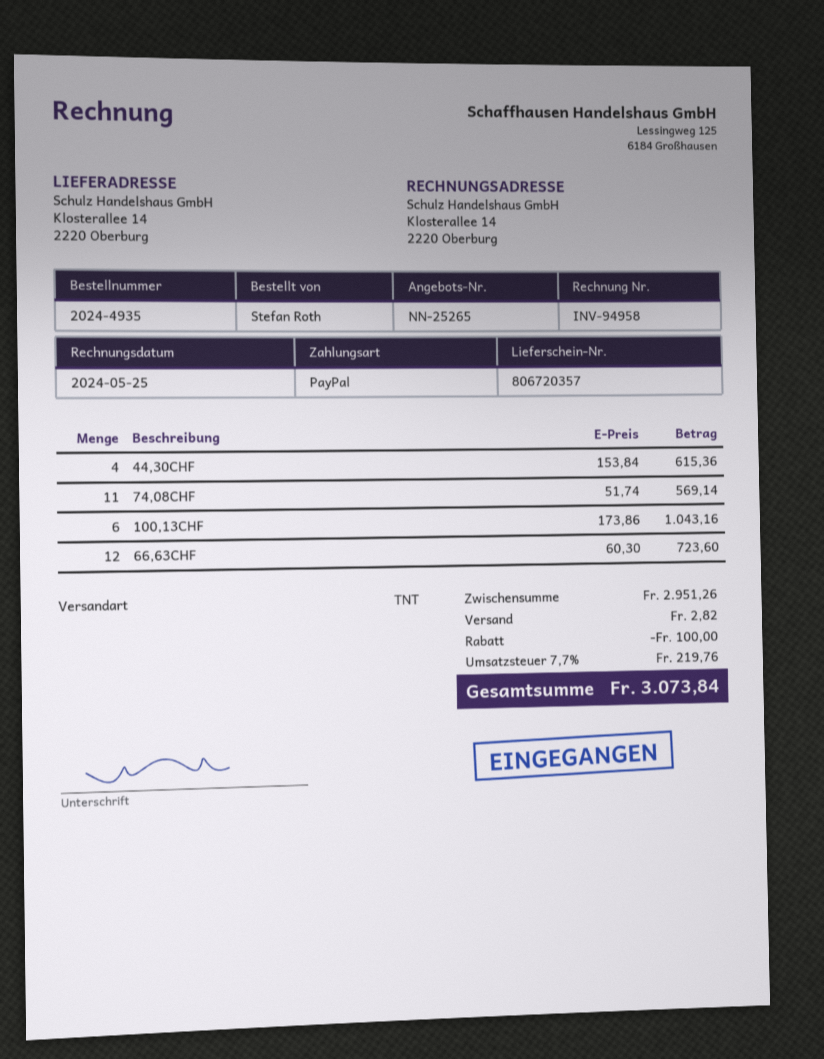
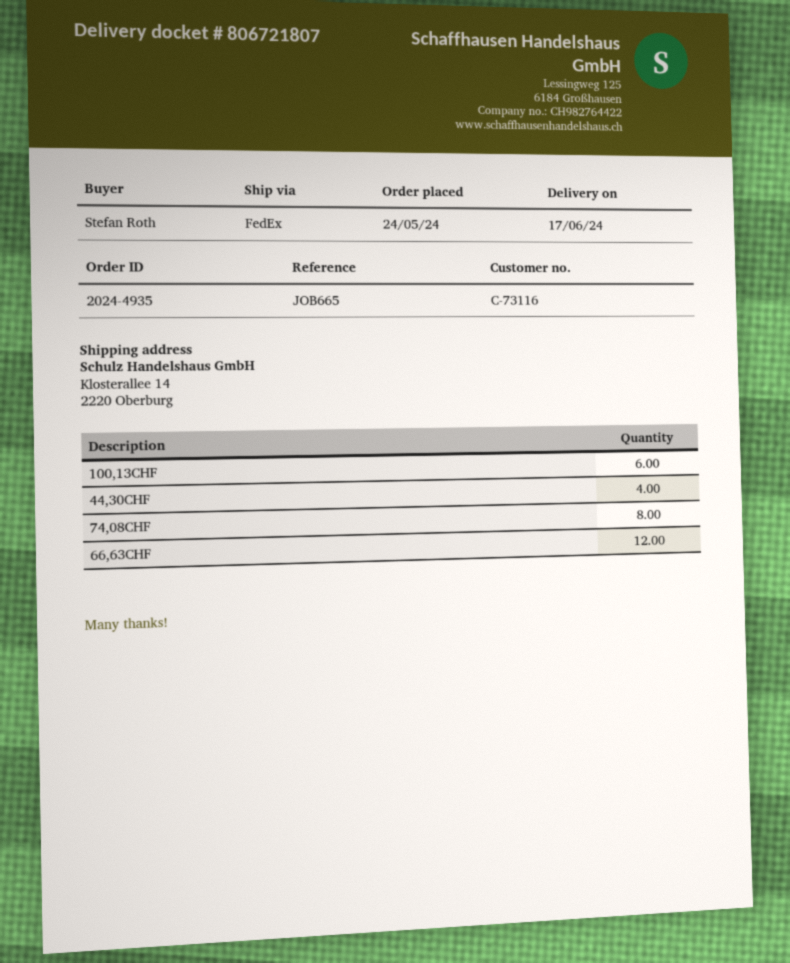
delivery note number: 806720357 -> 806721807
shipping method: TNT -> FedEx
74,08CHF: 11 -> 8

